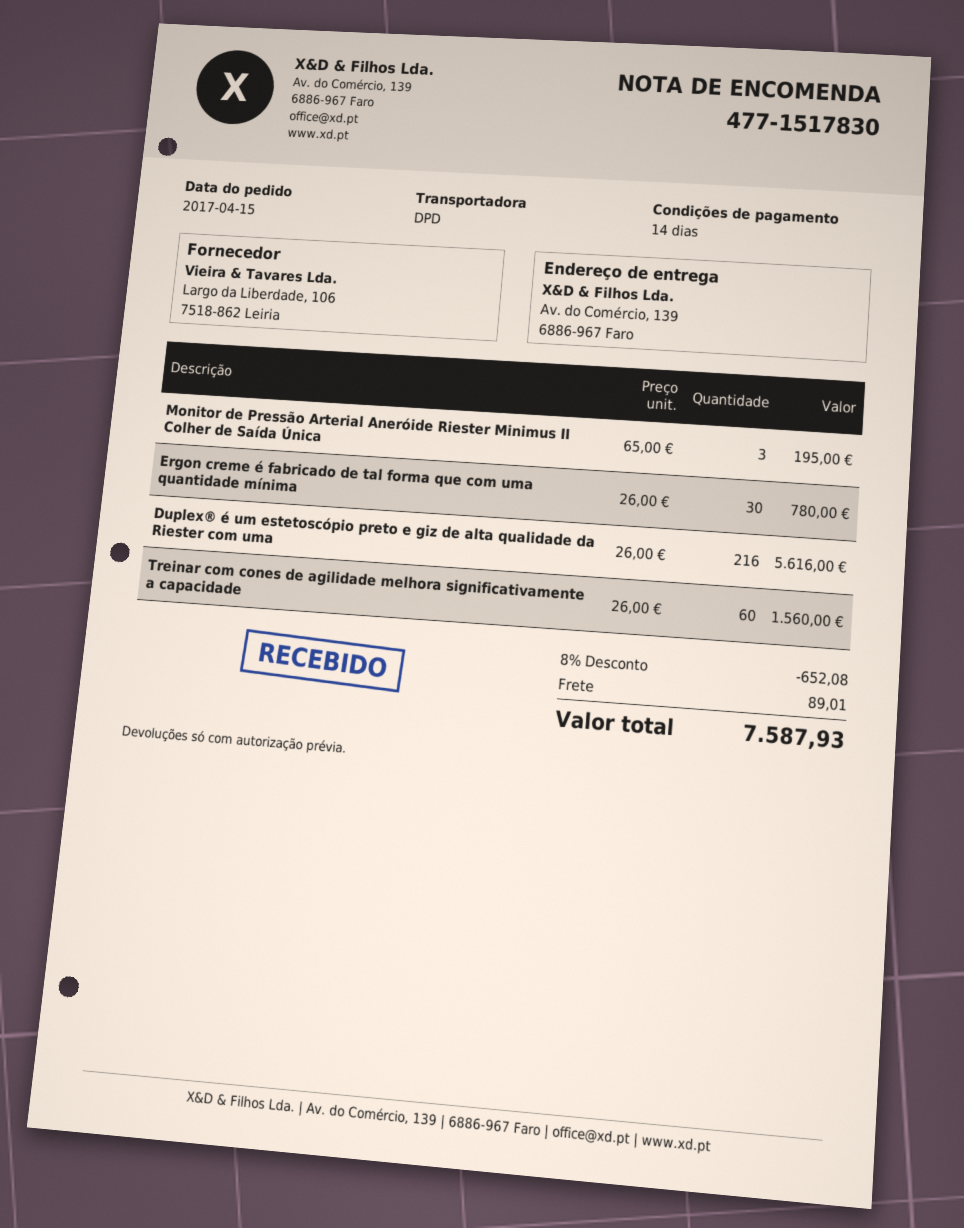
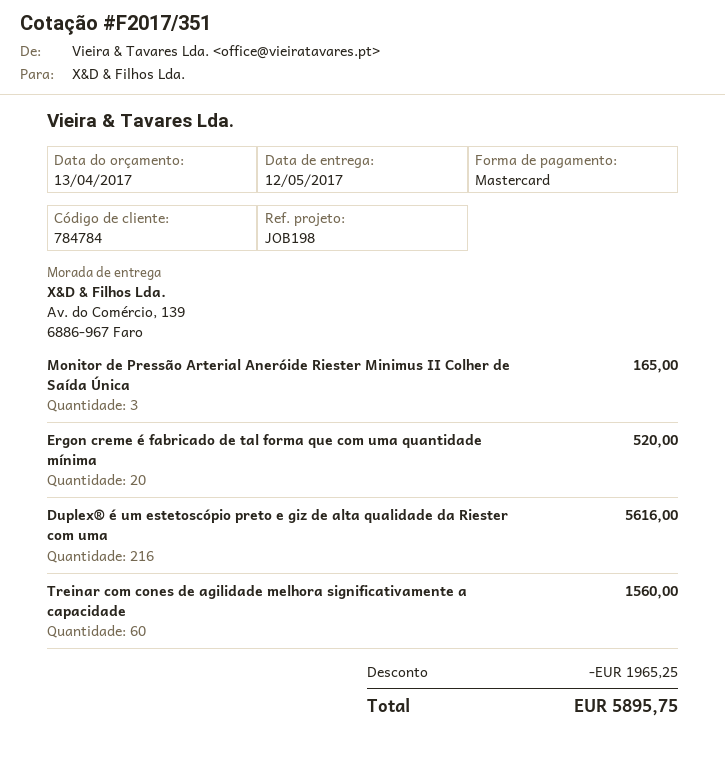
Monitor de Pressão Arterial Aneróide Riester Minimus II Colher de Saída Única: 3 for 195.00 -> 3 for 165.00
Ergon creme é fabricado de tal forma que com uma quantidade mínima: 30 for 780.00 -> 20 for 520.00
discount: 652.08 -> 1965.25
shipping: 89.01 -> none
total: 7587.93 -> 5895.75

